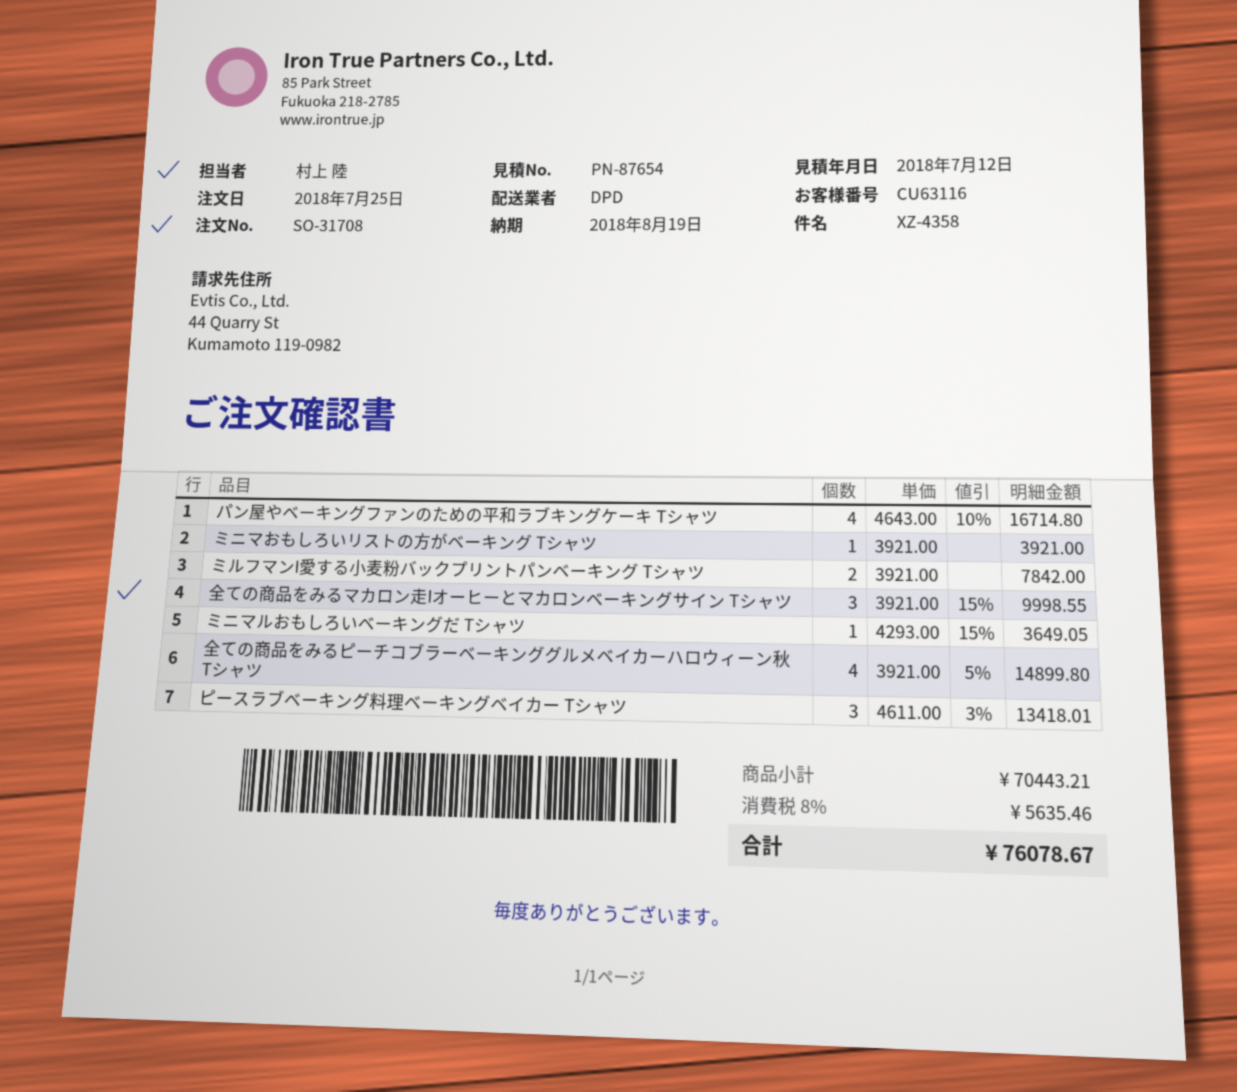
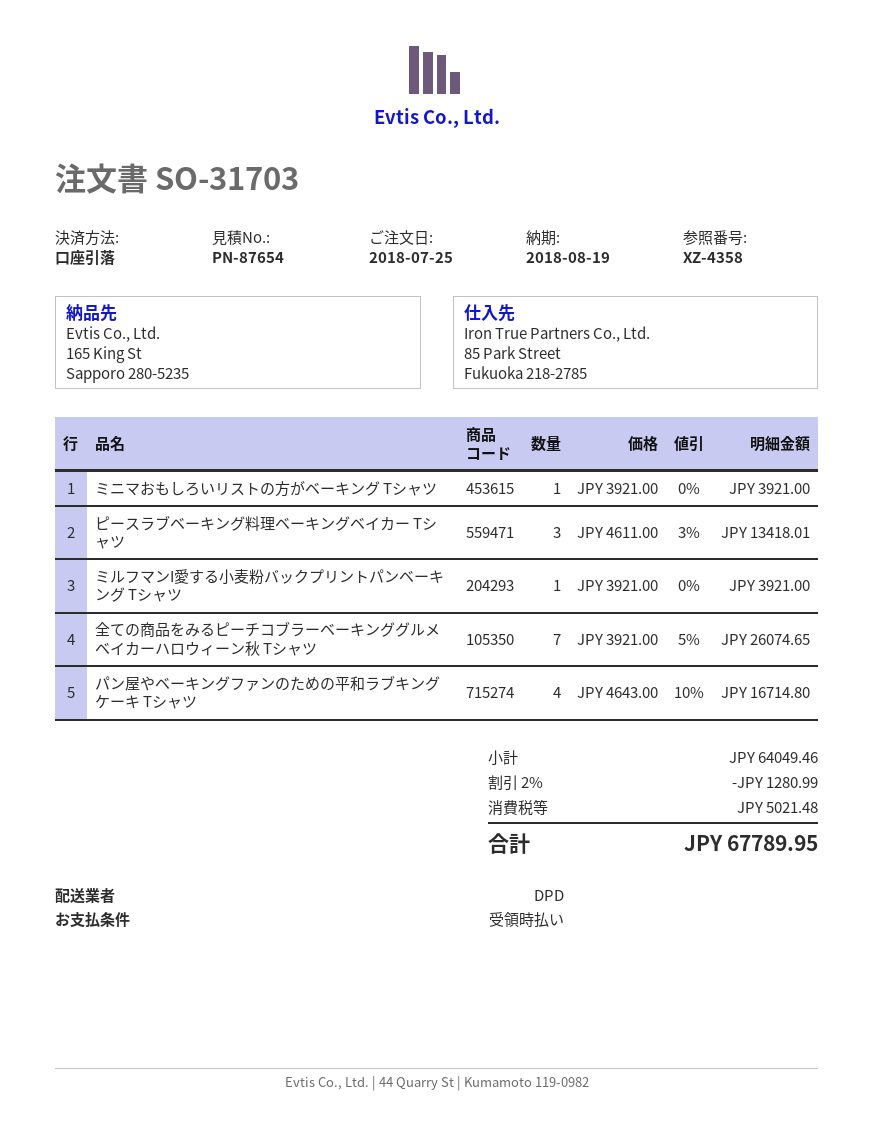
order number: SO-31708 -> SO-31703
ミルフマンI愛する小麦粉バックプリントパンベーキング Tシャツ: 2 x 3921.00 = 7842.00 -> 1 x 3921.00 = 3921.00
全ての商品をみるマカロン走Iオーヒーとマカロンベーキングサイン Tシャツ: 3 x 3921.00 - 15% = 9998.55 -> none
ミニマルおもしろいベーキングだ Tシャツ: 1 x 4293.00 - 15% = 3649.05 -> none
全ての商品をみるピーチコブラーベーキンググルメベイカーハロウィーン秋 Tシャツ: 4 x 3921.00 - 5% = 14899.80 -> 7 x 3921.00 - 5% = 26074.65
subtotal: 70443.21 -> 64049.46
discount: none -> 2% = 1280.99
tax: 5635.46 -> 5021.48
total: 76078.67 -> 67789.95

